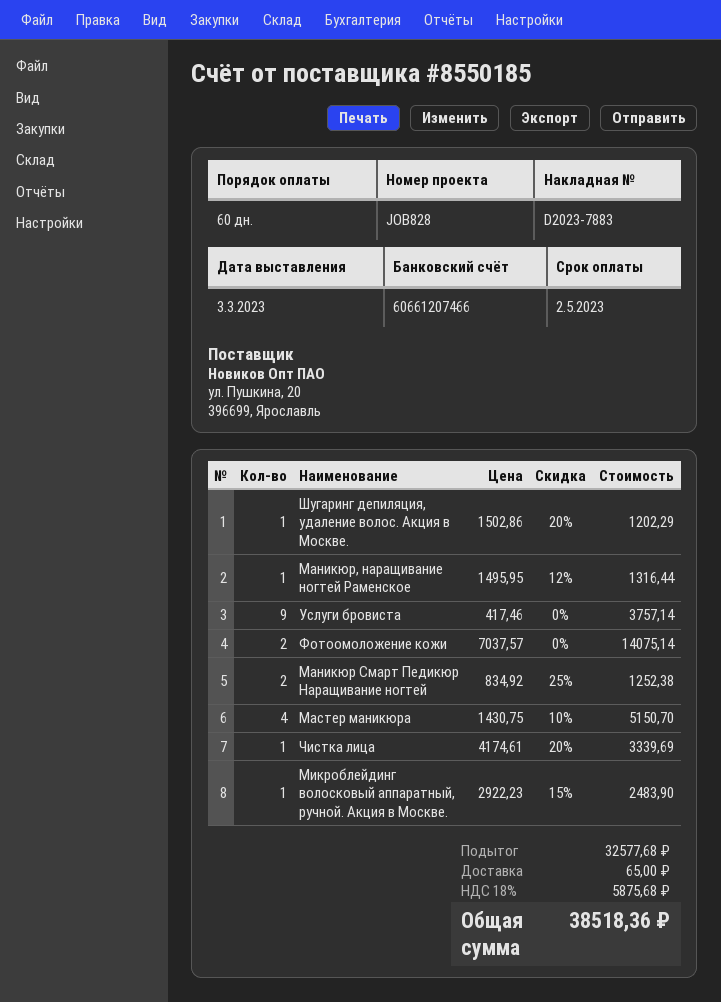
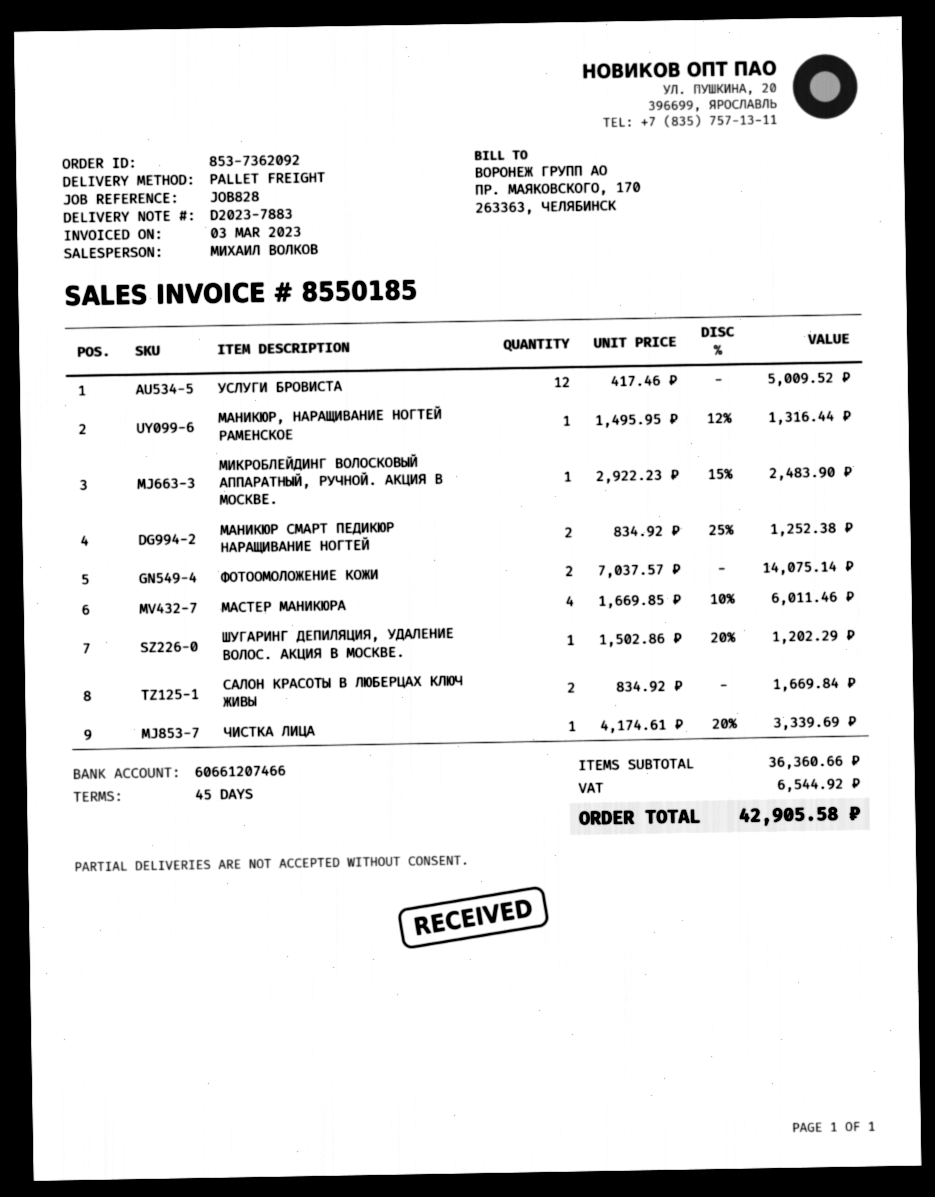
payment terms: 60 days -> 45 days
Услуги бровиста: 9 x 417.46 = 3757.14 -> 12 x 417.46 = 5009.52
Мастер маникюра: 4 x 1430.75 - 10% = 5150.70 -> 4 x 1669.85 - 10% = 6011.46
САЛОН КРАСОТЫ В ЛЮБЕРЦАХ КЛЮЧ ЖИВЫ: none -> 2 x 834.92 = 1669.84
subtotal: 32577.68 -> 36360.66
shipping: 65.00 -> none
tax: 5875.68 -> 6544.92
total: 38518.36 -> 42905.58

